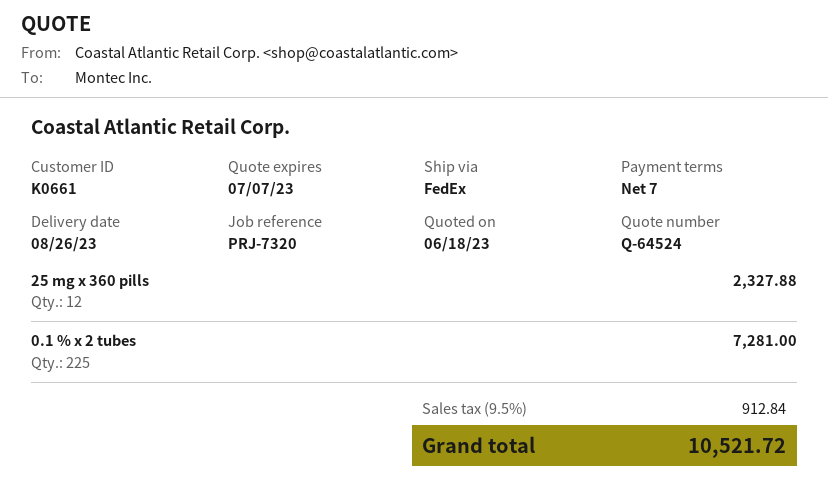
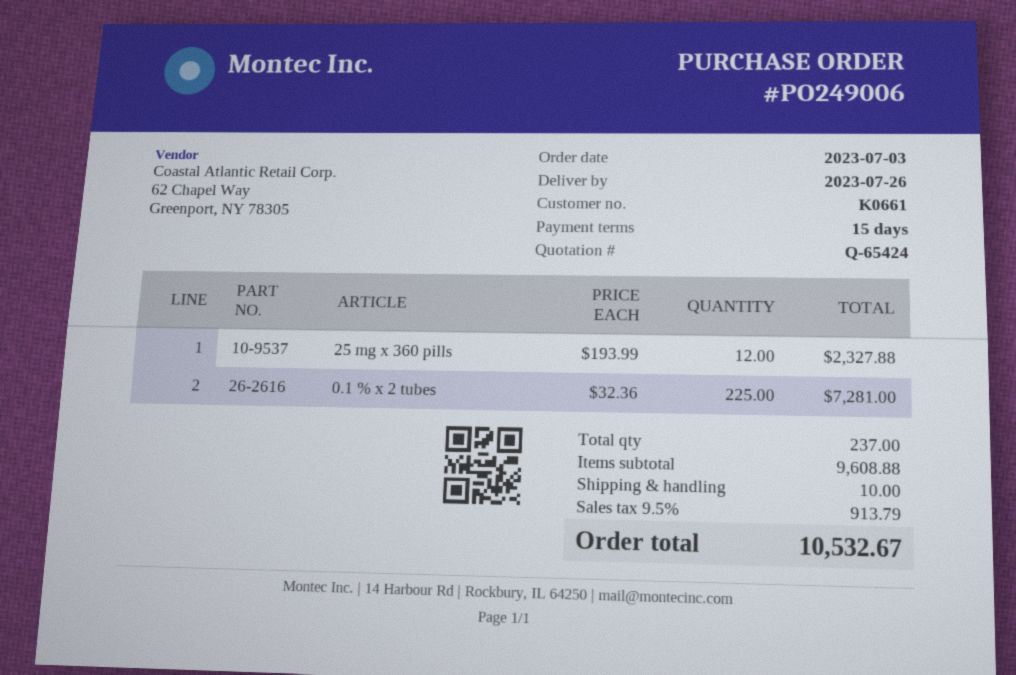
quote number: Q-64524 -> Q-65424
delivery date: 2023-08-26 -> 2023-07-26
payment terms: 7 days -> 15 days
shipping: none -> 10.00
tax: 9.5% = 912.84 -> 9.5% = 913.79
total: 10521.72 -> 10532.67

